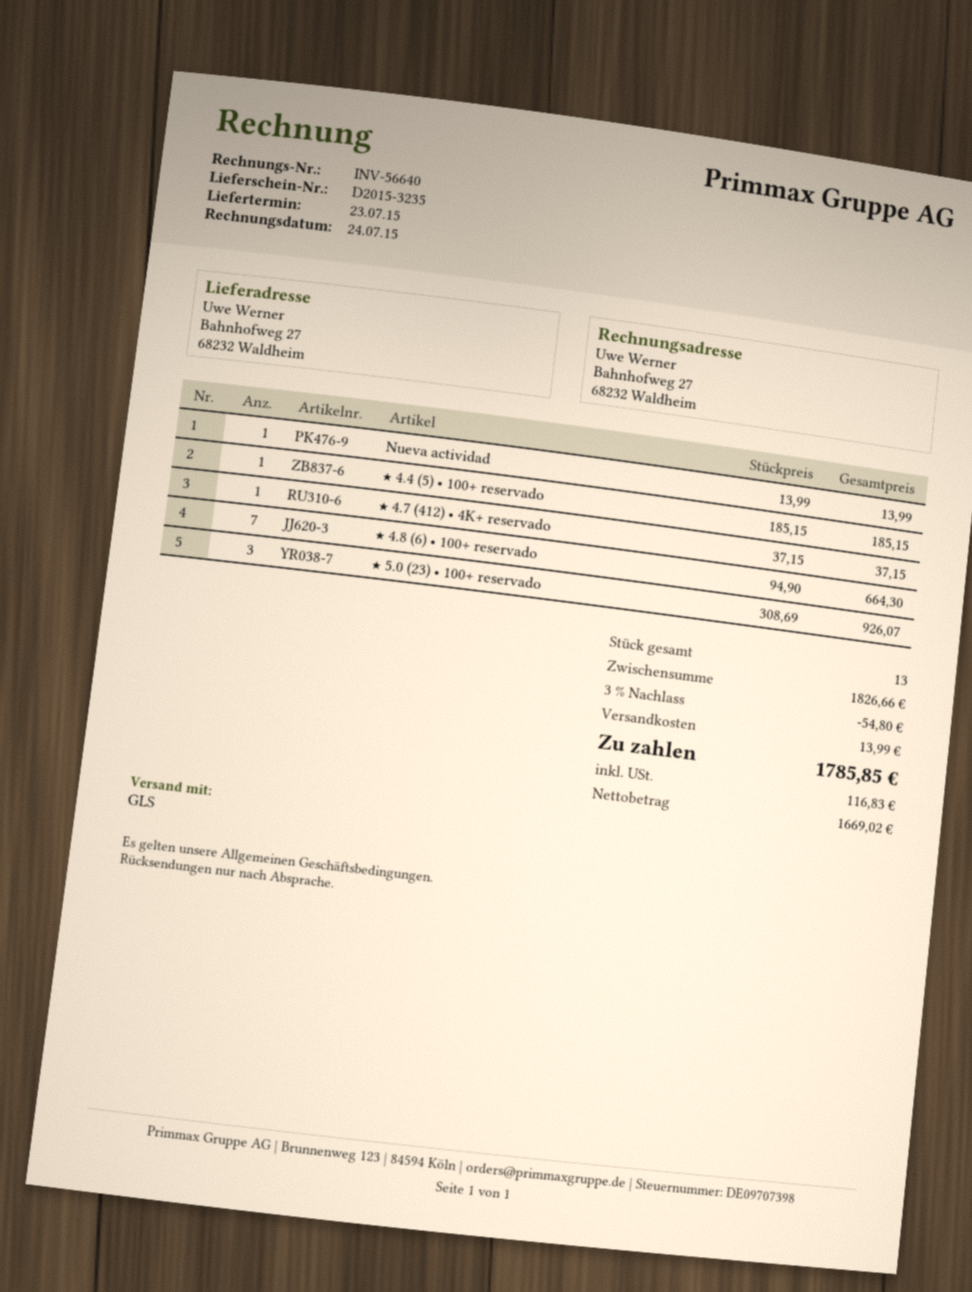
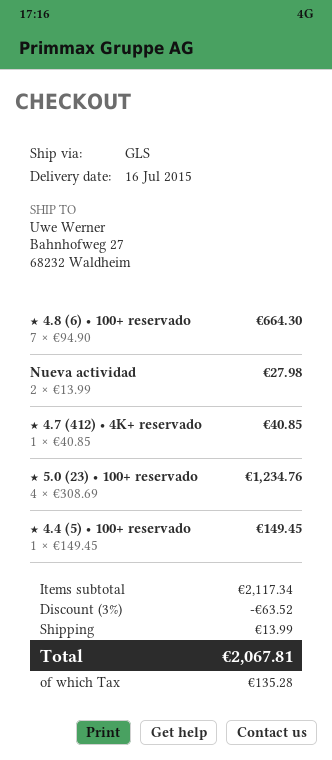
delivery date: 2015-07-23 -> 2015-07-16
Nueva actividad: 1 x 13.99 = 13.99 -> 2 x 13.99 = 27.98
★ 4.4 (5) • 100+ reservado: 1 x 185.15 = 185.15 -> 1 x 149.45 = 149.45
★ 4.7 (412) • 4K+ reservado: 1 x 37.15 = 37.15 -> 1 x 40.85 = 40.85
★ 5.0 (23) • 100+ reservado: 3 x 308.69 = 926.07 -> 4 x 308.69 = 1234.76
subtotal: 1826.66 -> 2117.34
discount: 3% = 54.80 -> 3% = 63.52
tax: 116.83 -> 135.28
total: 1785.85 -> 2067.81

